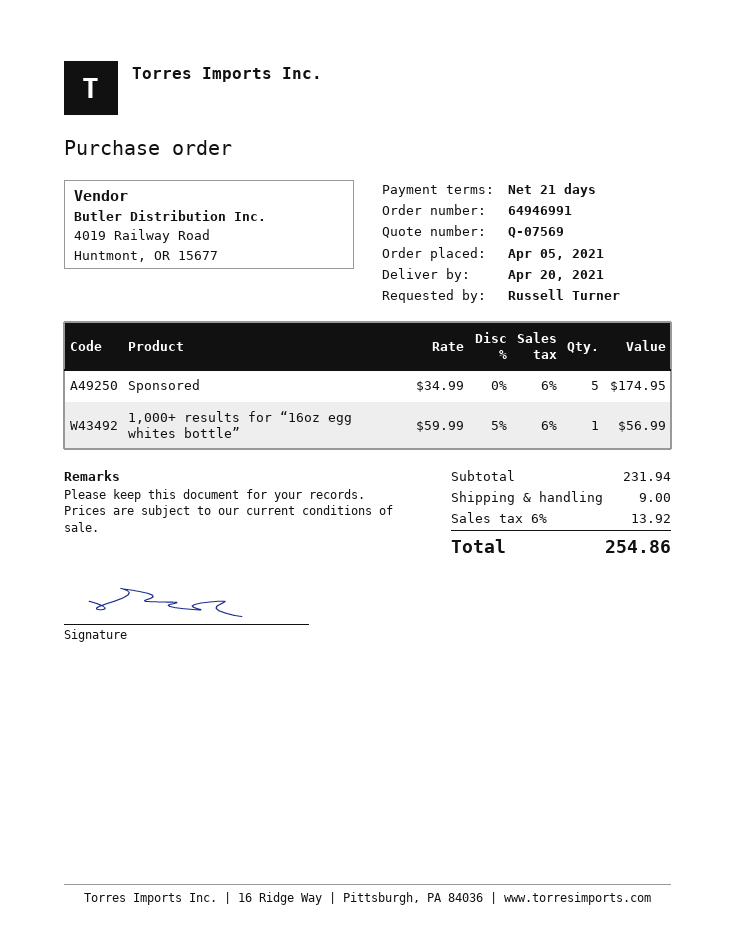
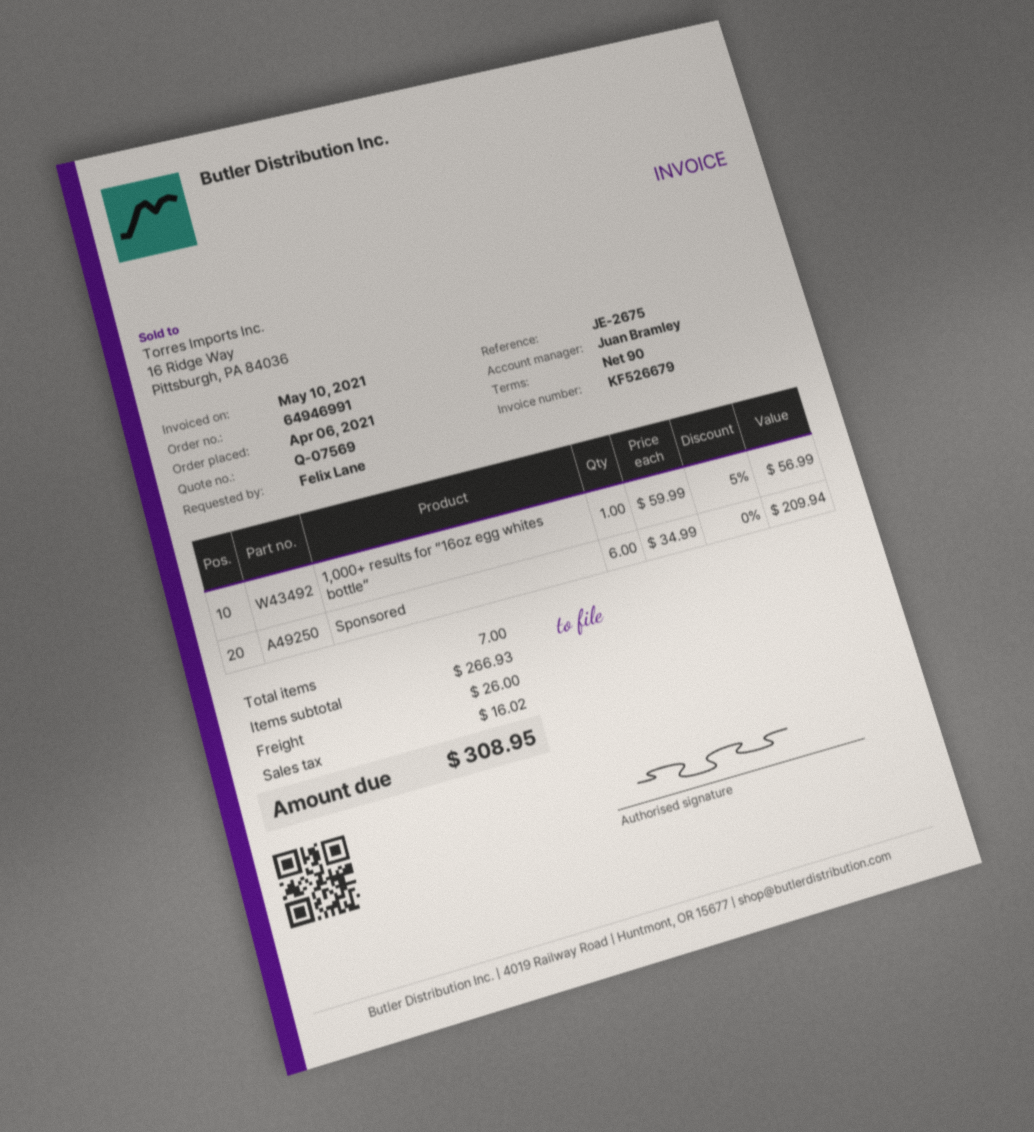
order date: 2021-04-05 -> 2021-04-06
payment terms: 21 days -> 90 days
ordered by: Russell Turner -> Felix Lane
Sponsored: 5 x 34.99 = 174.95 -> 6 x 34.99 = 209.94
subtotal: 231.94 -> 266.93
shipping: 9.00 -> 26.00
tax: 13.92 -> 16.02
total: 254.86 -> 308.95

